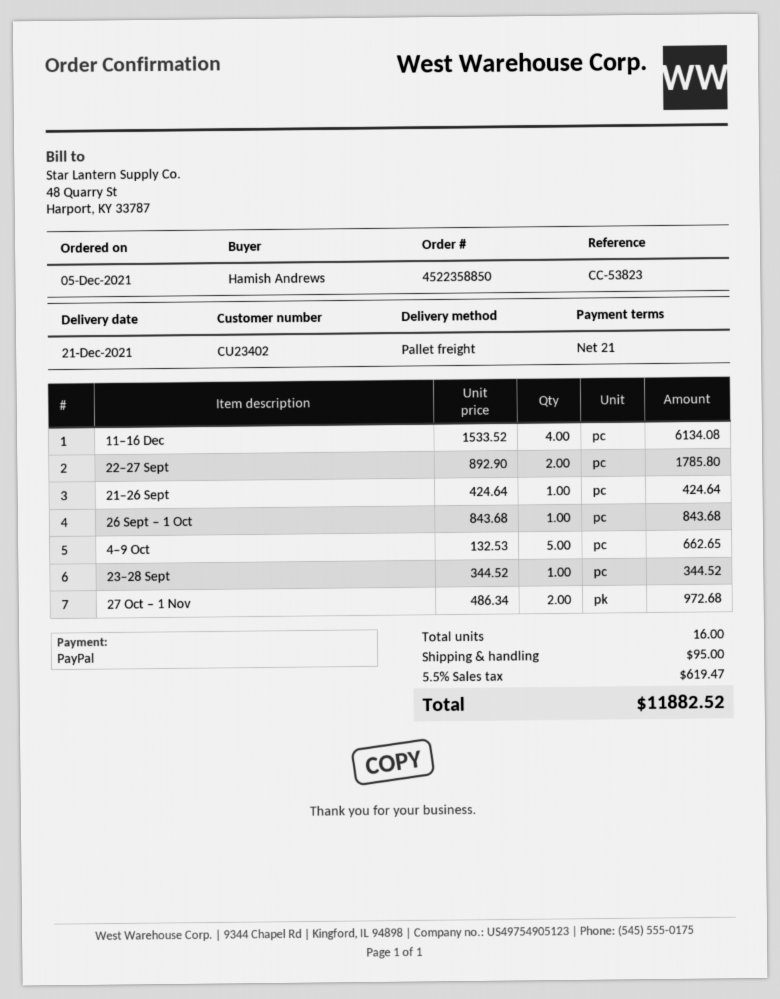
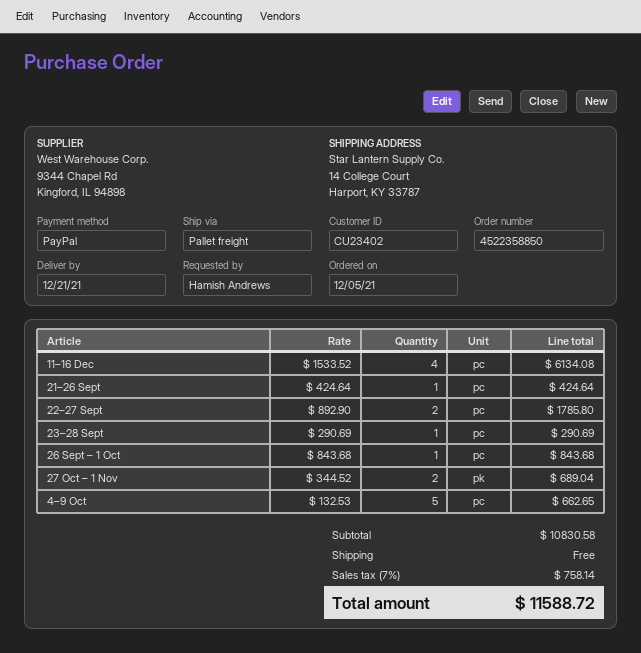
23–28 Sept: 1 x 344.52 = 344.52 -> 1 x 290.69 = 290.69
27 Oct – 1 Nov: 2 x 486.34 = 972.68 -> 2 x 344.52 = 689.04
shipping: 95.00 -> 0.00
tax: 5.5% = 619.47 -> 7% = 758.14
total: 11882.52 -> 11588.72

